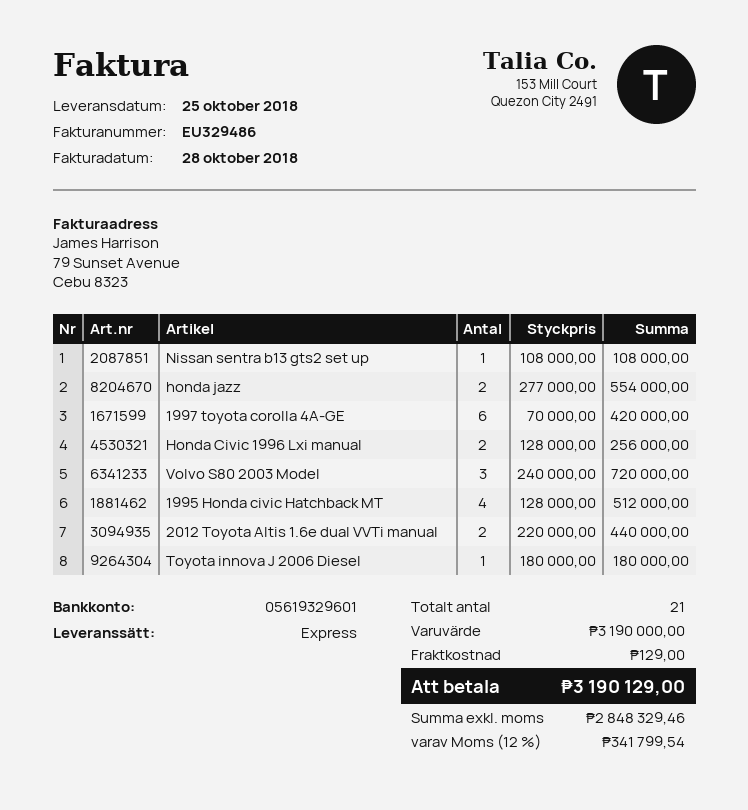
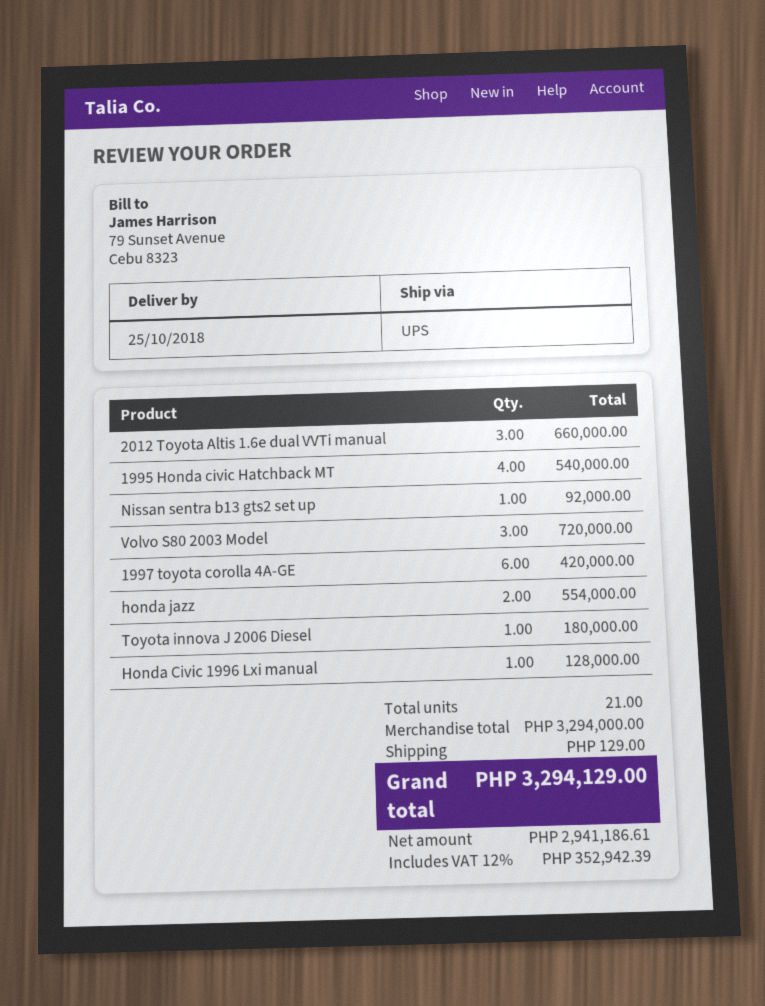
shipping method: express -> UPS
Nissan sentra b13 gts2 set up: 1 for 108000.00 -> 1 for 92000.00
Honda Civic 1996 Lxi manual: 2 for 256000.00 -> 1 for 128000.00
1995 Honda civic Hatchback MT: 4 for 512000.00 -> 4 for 540000.00
2012 Toyota Altis 1.6e dual VVTi manual: 2 for 440000.00 -> 3 for 660000.00
subtotal: 3190000.00 -> 3294000.00
net: 2848329.46 -> 2941186.61
tax: 12% = 341799.54 -> 12% = 352942.39
total: 3190129.00 -> 3294129.00

